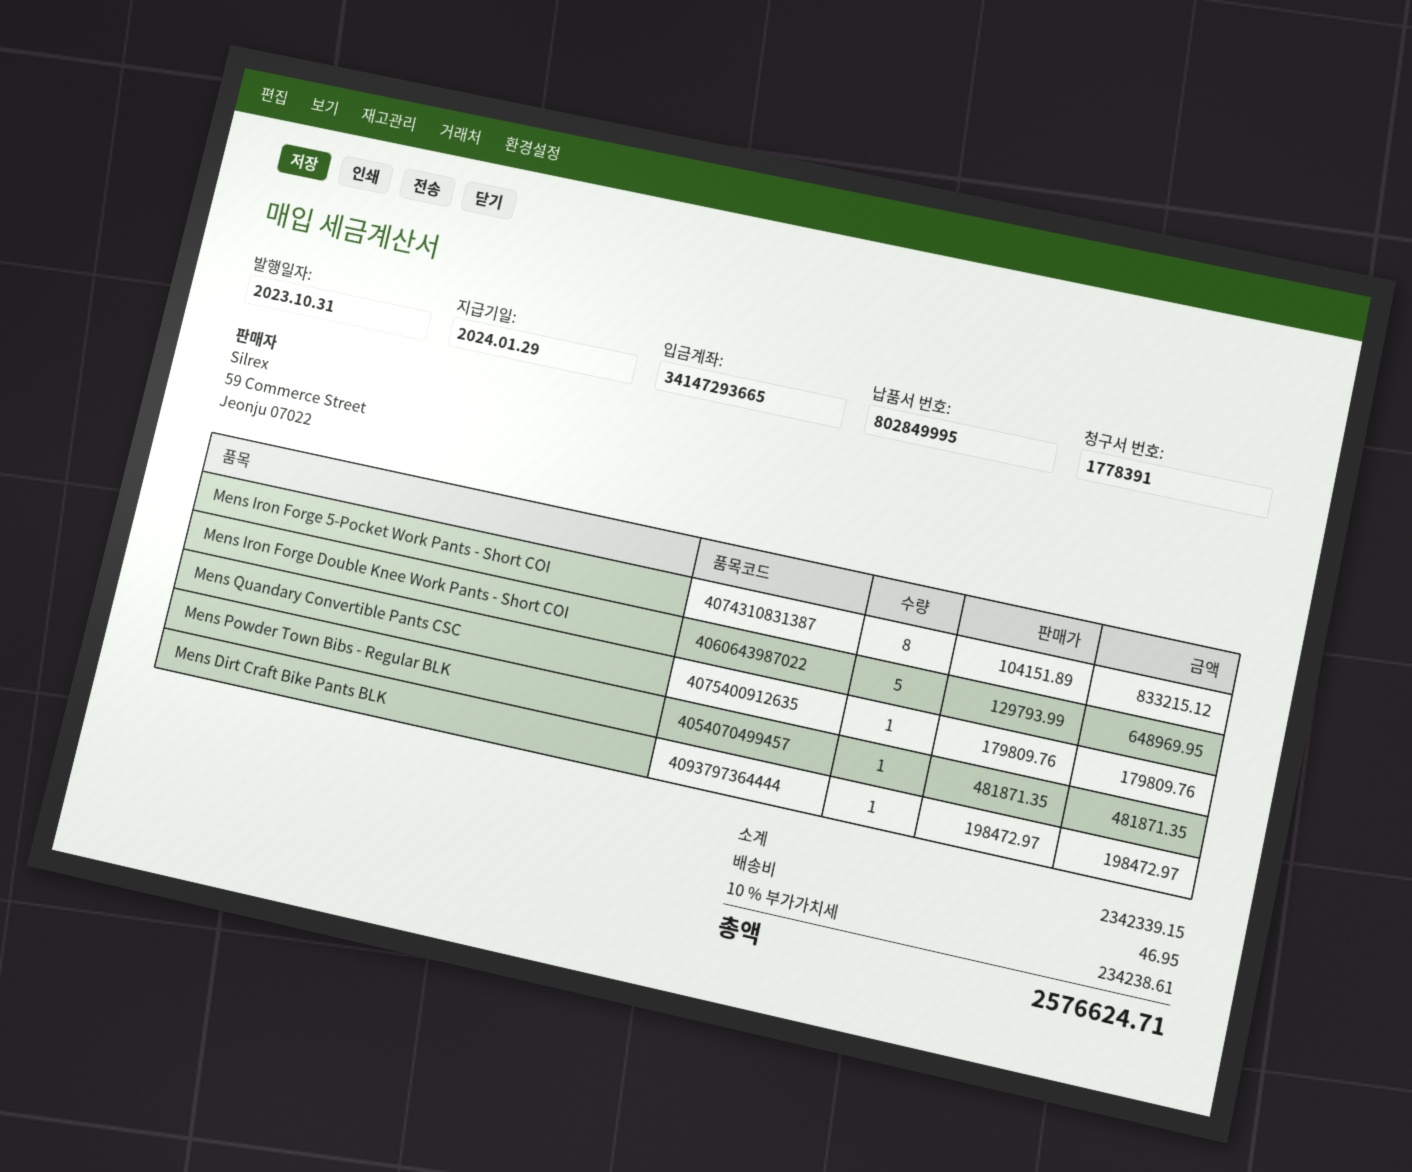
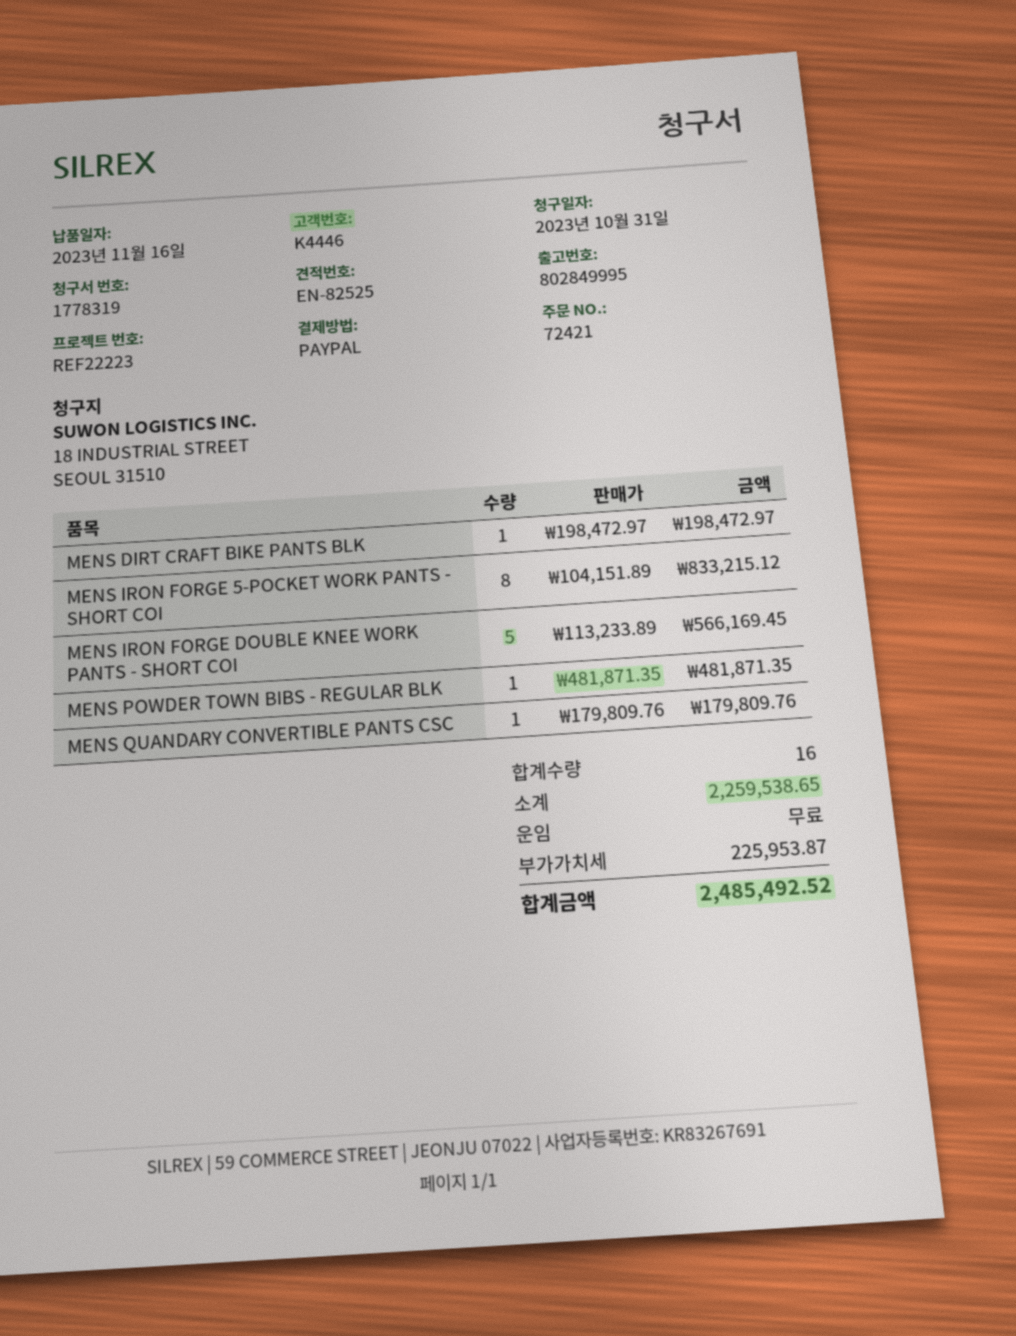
invoice number: 1778391 -> 1778319
Mens Iron Forge Double Knee Work Pants - Short COI: 5 x 129793.99 = 648969.95 -> 5 x 113233.89 = 566169.45
subtotal: 2342339.15 -> 2259538.65
shipping: 46.95 -> 0.00
tax: 234238.61 -> 225953.87
total: 2576624.71 -> 2485492.52

